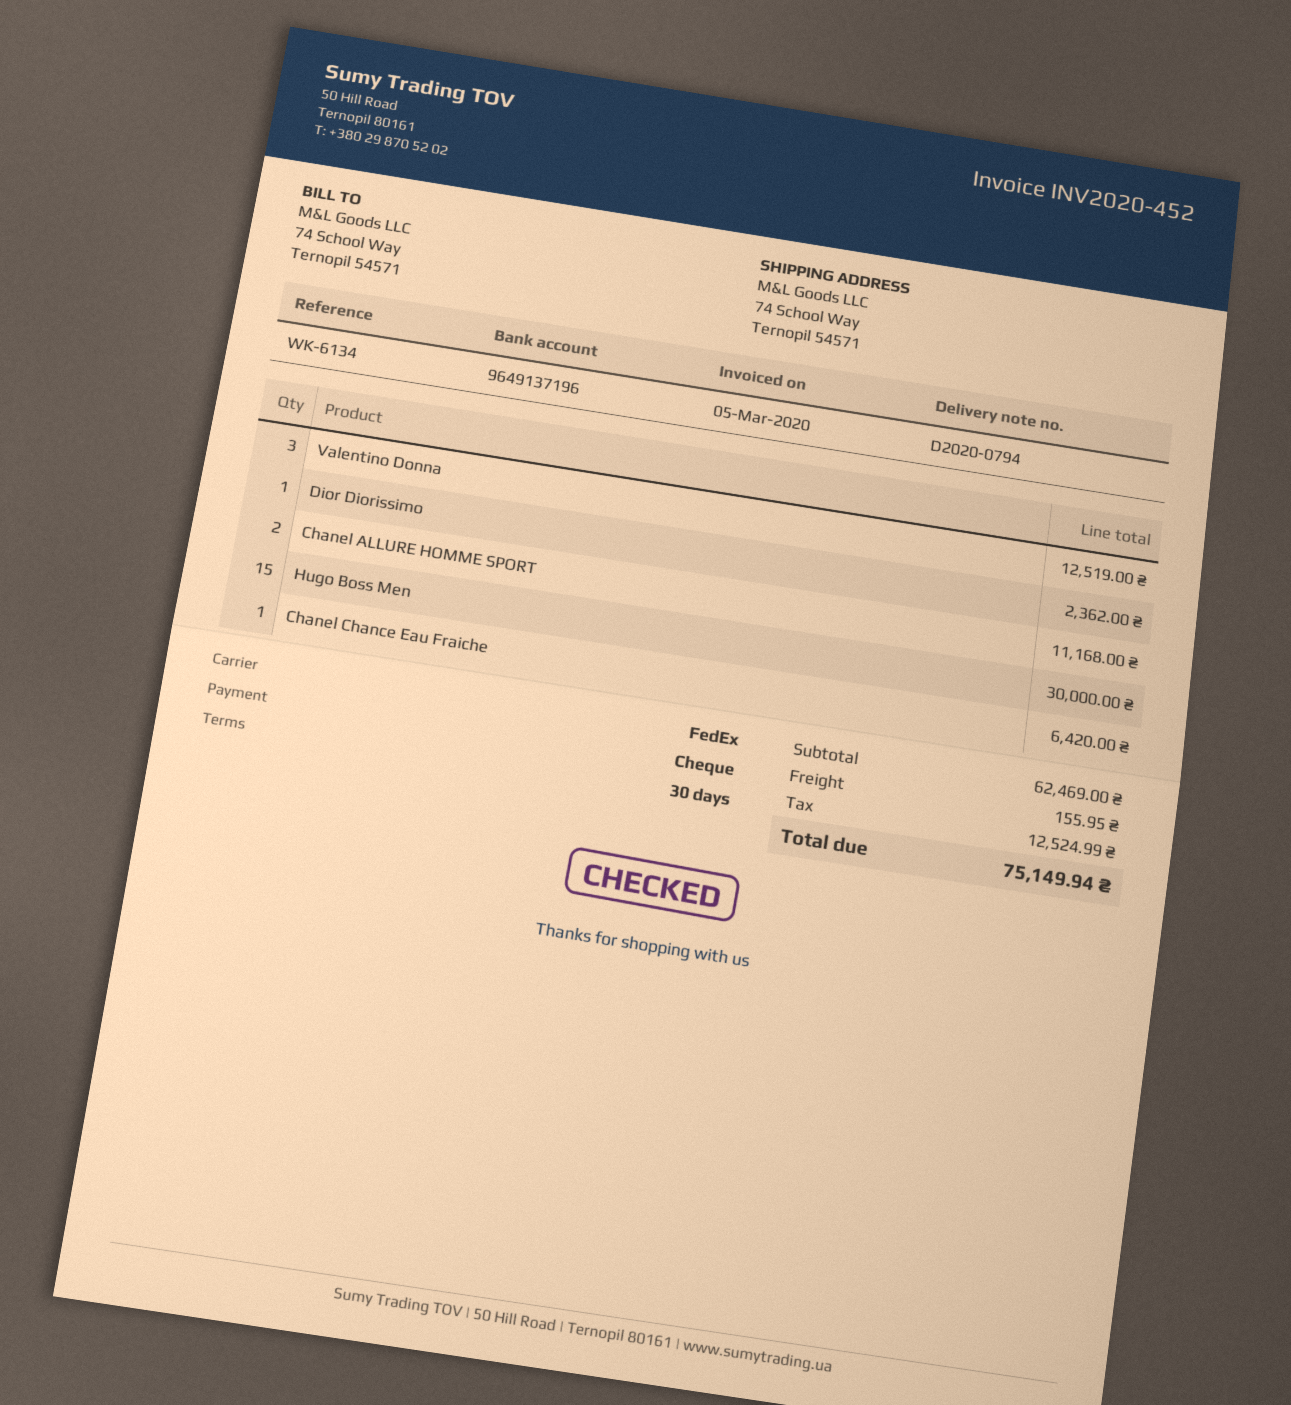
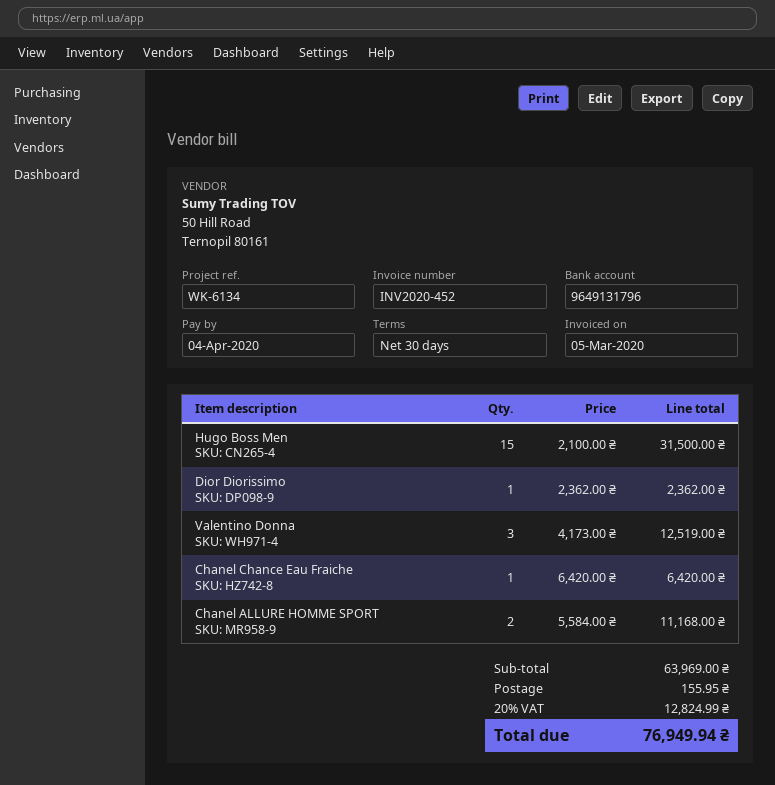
bank account: 9649137196 -> 9649131796
Hugo Boss Men: 15 for 30000.00 -> 15 for 31500.00
subtotal: 62469.00 -> 63969.00
tax: 12524.99 -> 12824.99
total: 75149.94 -> 76949.94

